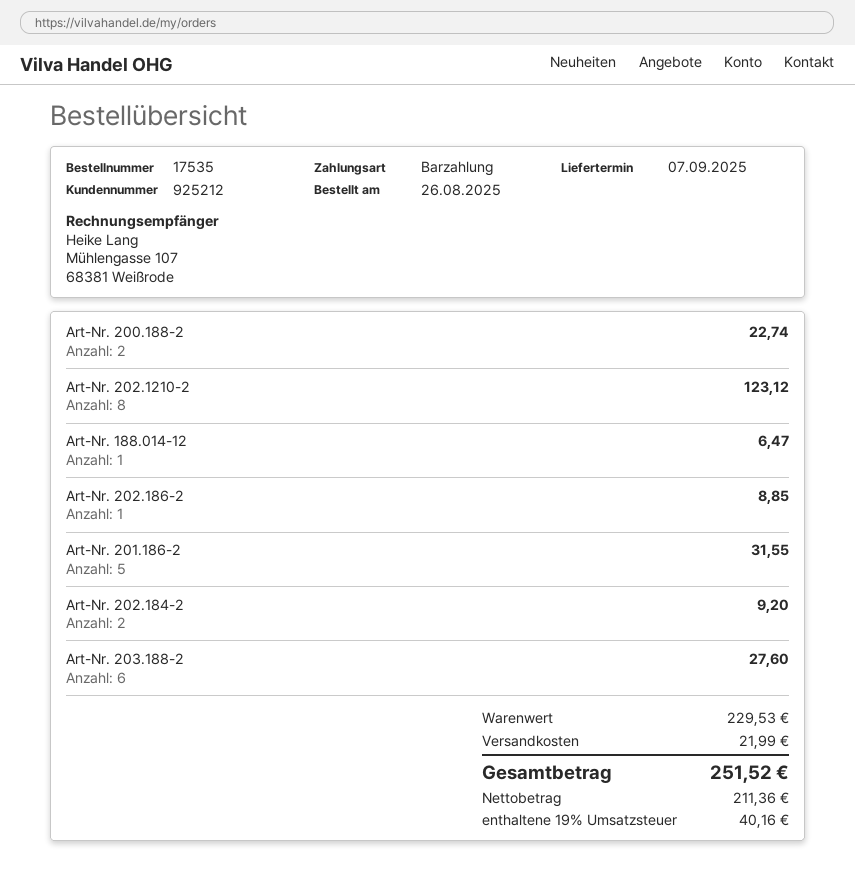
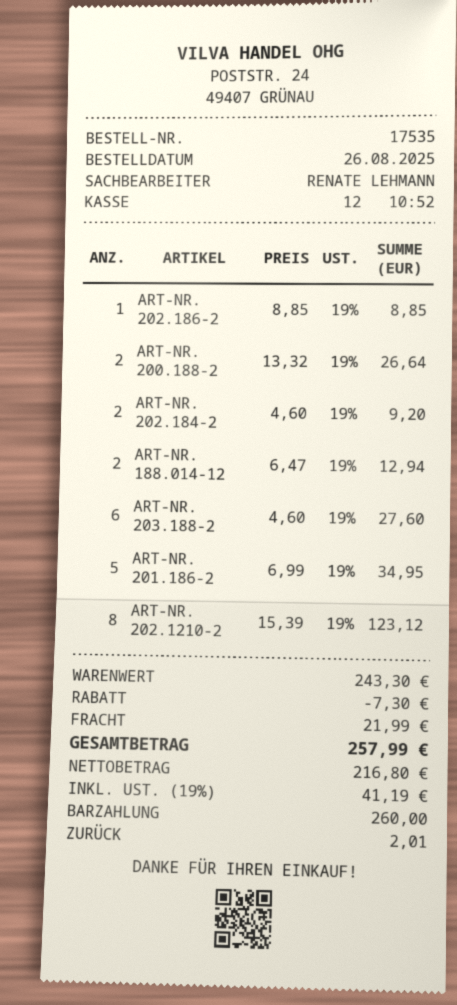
Art-Nr. 200.188-2: 2 for 22.74 -> 2 for 26.64
Art-Nr. 188.014-12: 1 for 6.47 -> 2 for 12.94
Art-Nr. 201.186-2: 5 for 31.55 -> 5 for 34.95
subtotal: 229.53 -> 243.30
discount: none -> 7.30
net: 211.36 -> 216.80
tax: 19% = 40.16 -> 19% = 41.19
total: 251.52 -> 257.99

